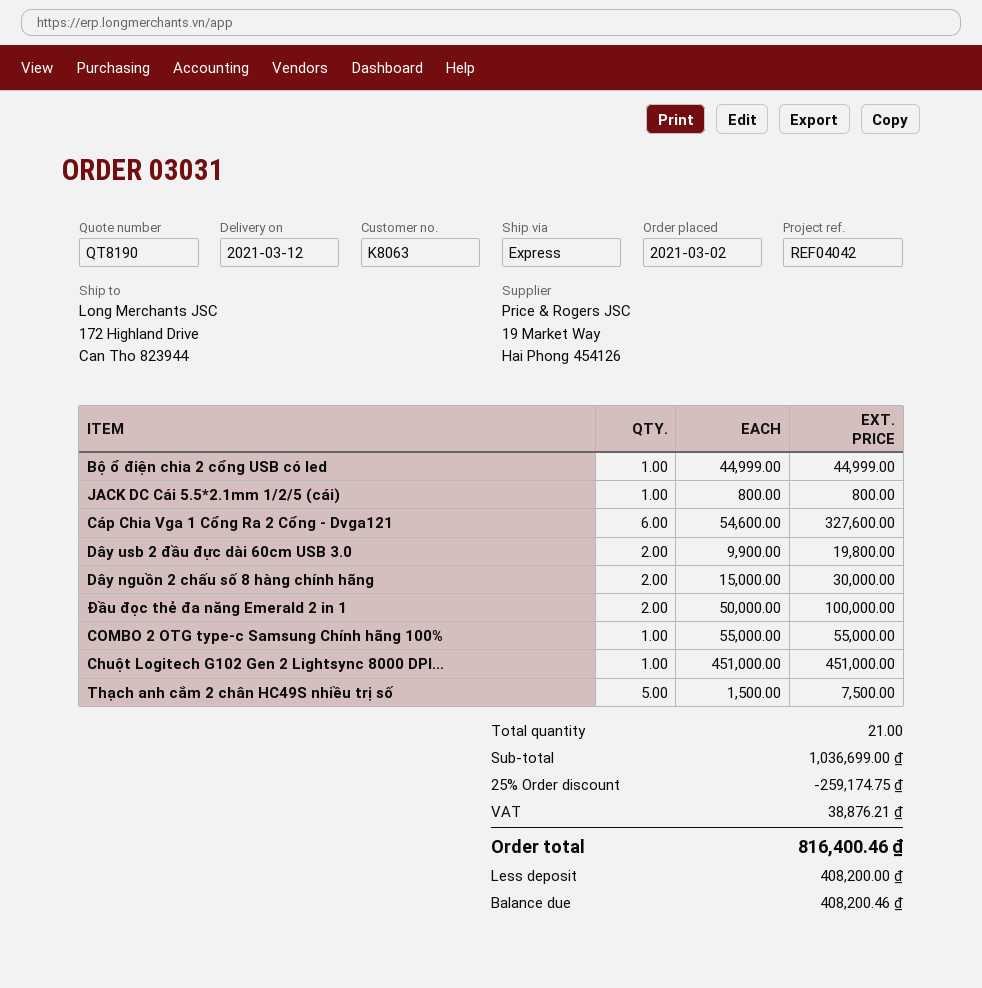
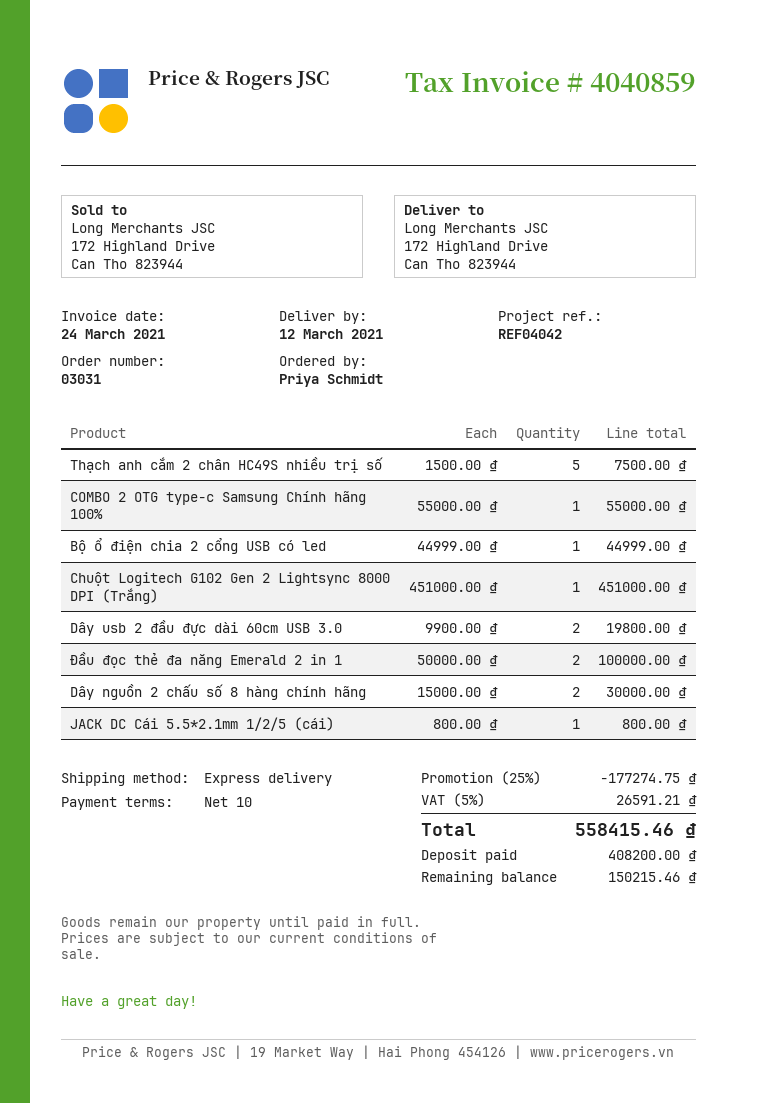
Cáp Chia Vga 1 Cổng Ra 2 Cổng - Dvga121: 6 x 54600.00 = 327600.00 -> none
discount: 25% = 259174.75 -> 25% = 177274.75
tax: 38876.21 -> 26591.21
total: 816400.46 -> 558415.46
balance: 408200.46 -> 150215.46

